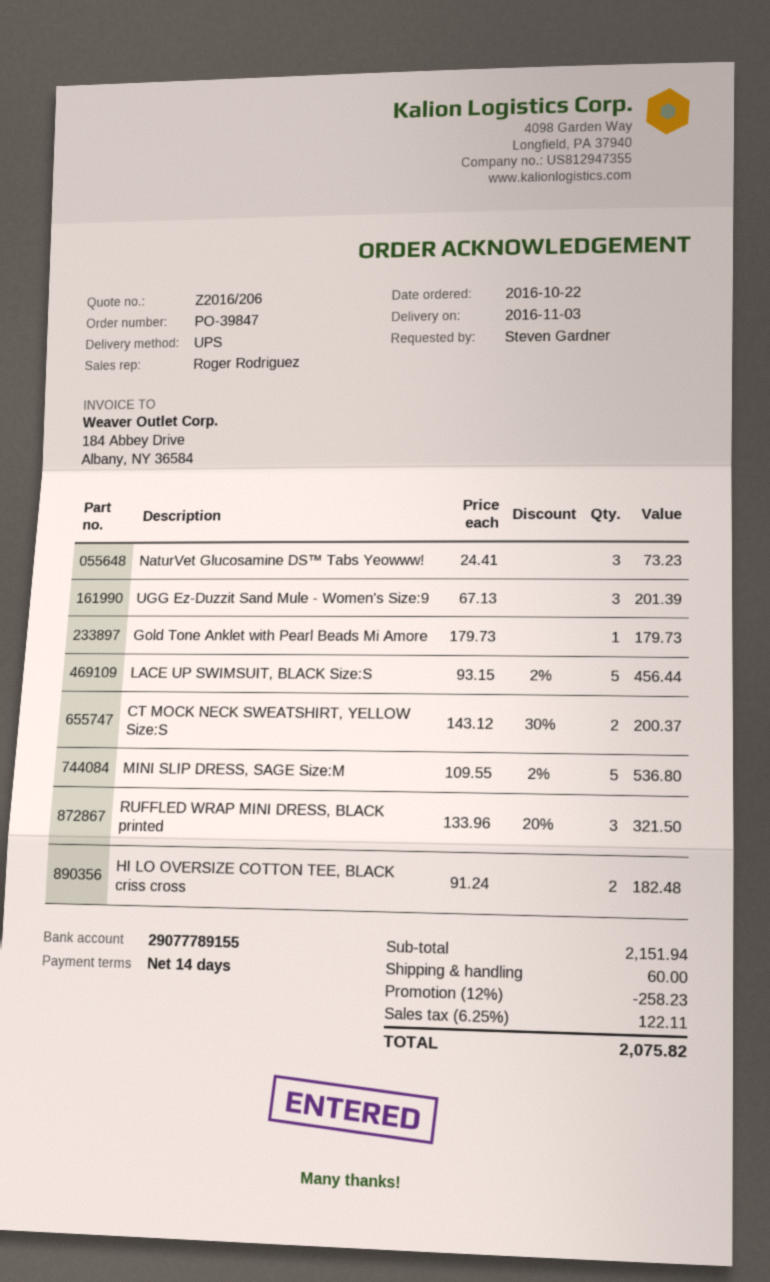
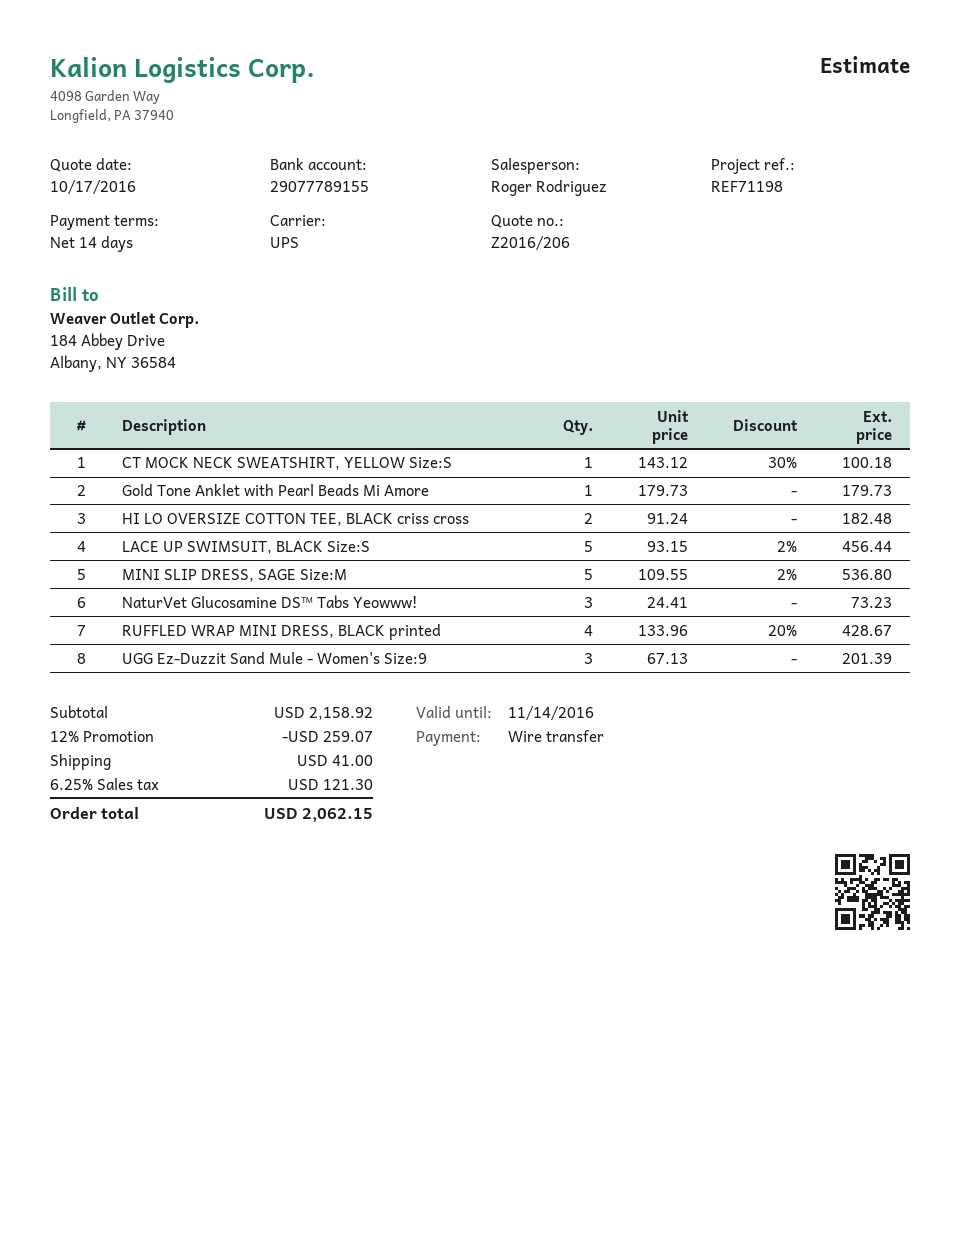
CT MOCK NECK SWEATSHIRT, YELLOW Size:S: 2 x 143.12 - 30% = 200.37 -> 1 x 143.12 - 30% = 100.18
RUFFLED WRAP MINI DRESS, BLACK printed: 3 x 133.96 - 20% = 321.50 -> 4 x 133.96 - 20% = 428.67
subtotal: 2151.94 -> 2158.92
discount: 12% = 258.23 -> 12% = 259.07
shipping: 60.00 -> 41.00
tax: 6.25% = 122.11 -> 6.25% = 121.30
total: 2075.82 -> 2062.15

